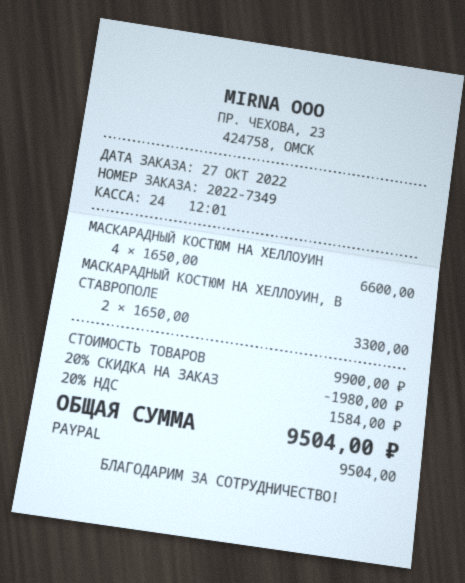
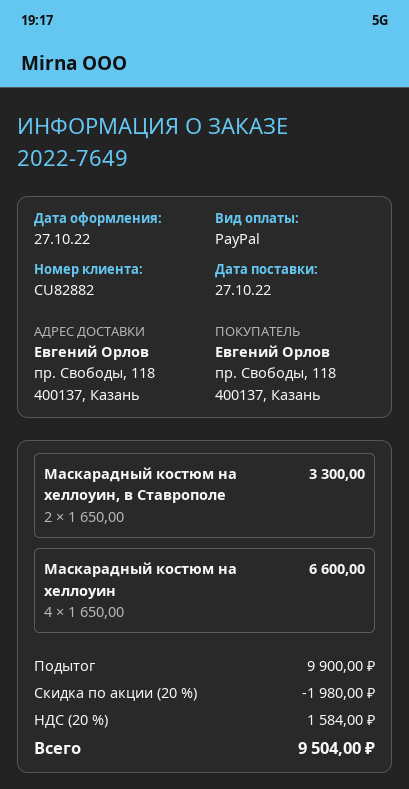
order number: 2022-7349 -> 2022-7649

